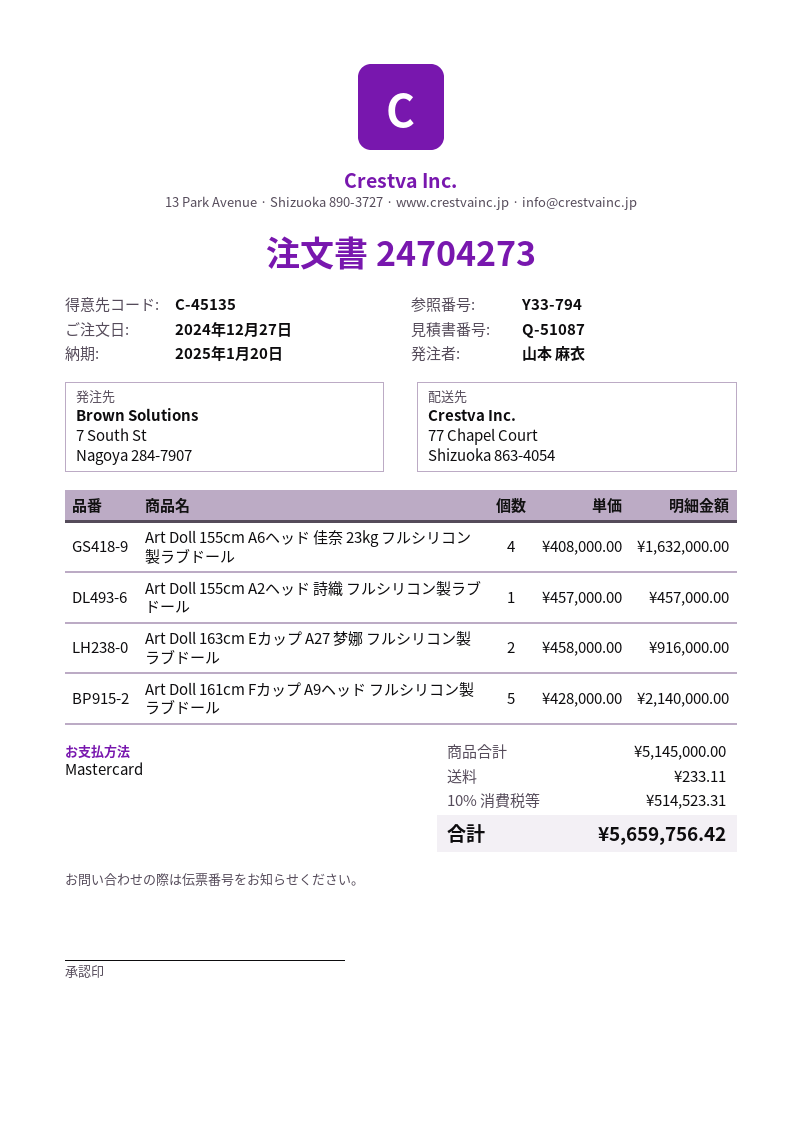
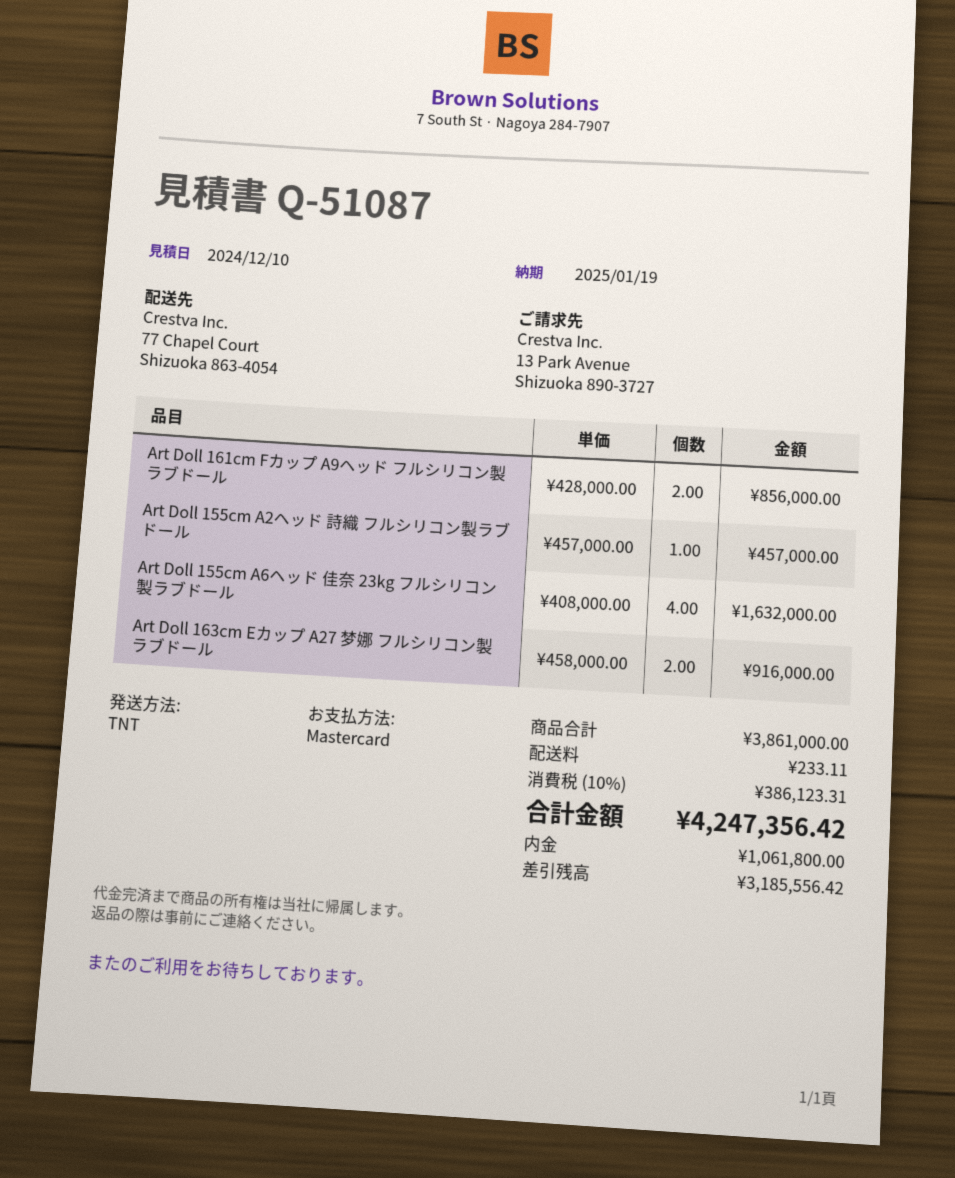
delivery date: 2025-01-20 -> 2025-01-19
Art Doll 161cm Fカップ A9ヘッド フルシリコン製ラブドール: 5 x 428000.00 = 2140000.00 -> 2 x 428000.00 = 856000.00
subtotal: 5145000.00 -> 3861000.00
tax: 10% = 514523.31 -> 10% = 386123.31
total: 5659756.42 -> 4247356.42

